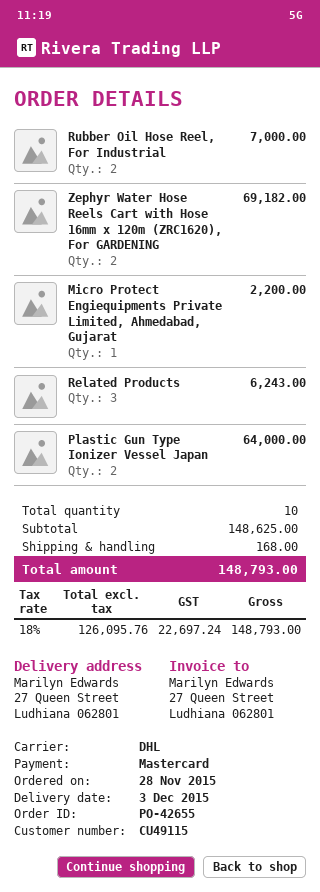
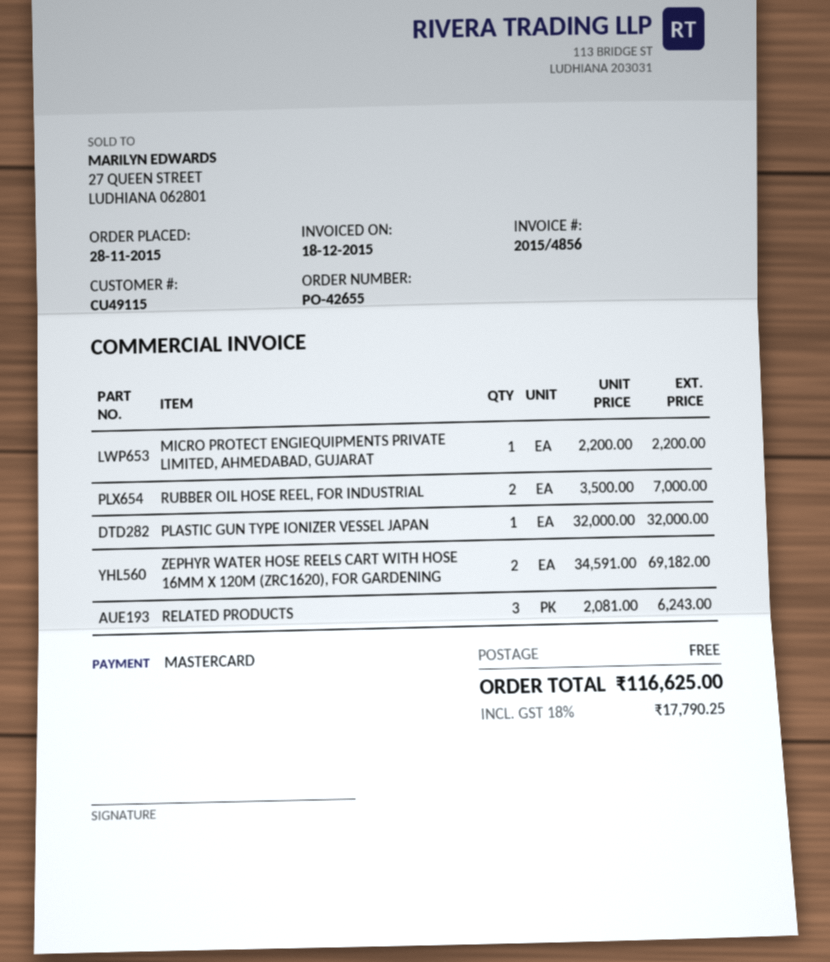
Plastic Gun Type Ionizer Vessel Japan: 2 for 64000.00 -> 1 for 32000.00
shipping: 168.00 -> 0.00
tax: 18% = 22697.24 -> 18% = 17790.25
total: 148793.00 -> 116625.00

